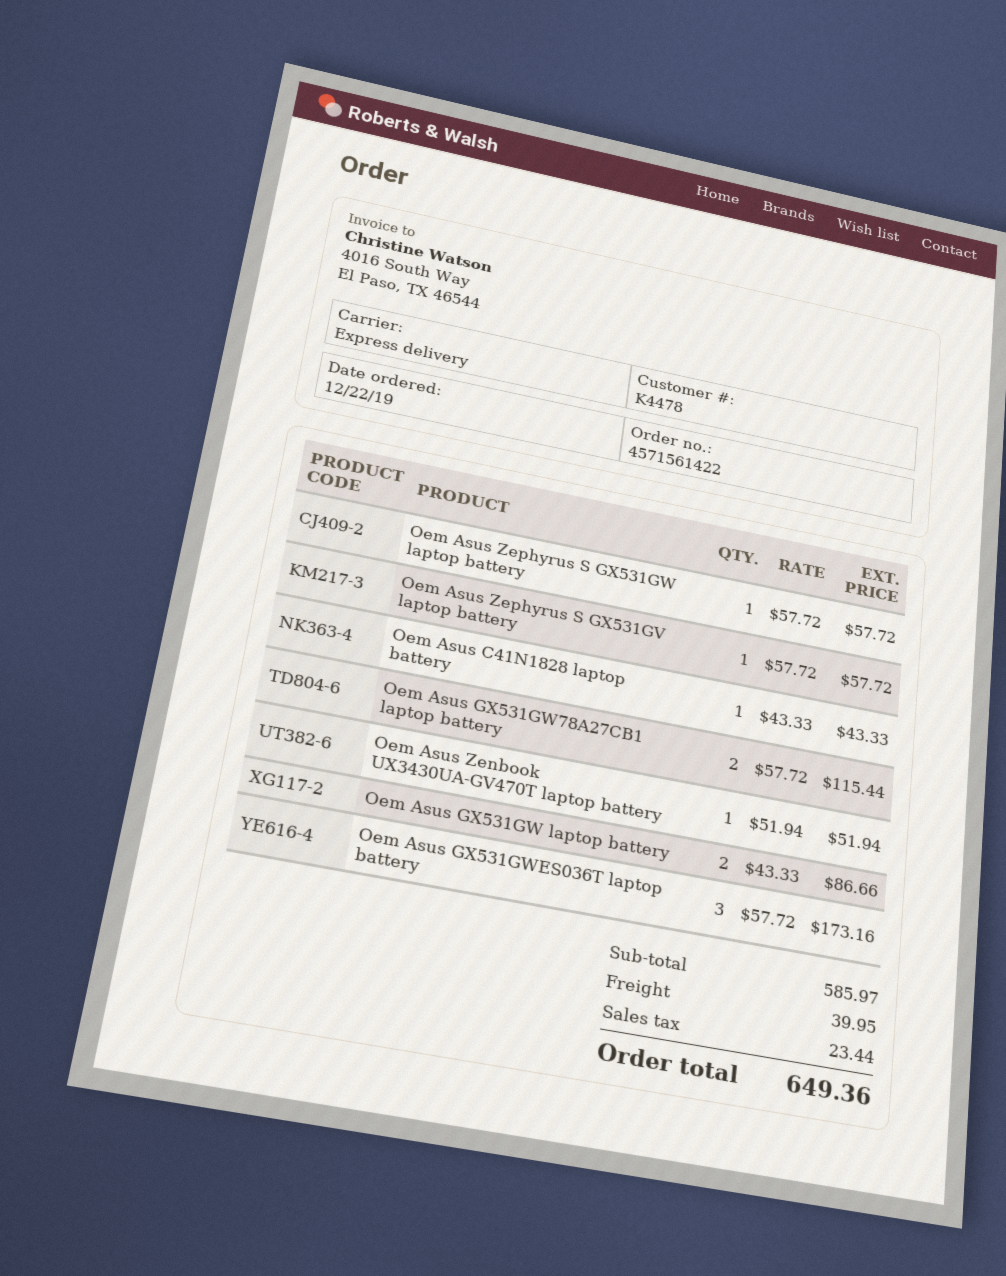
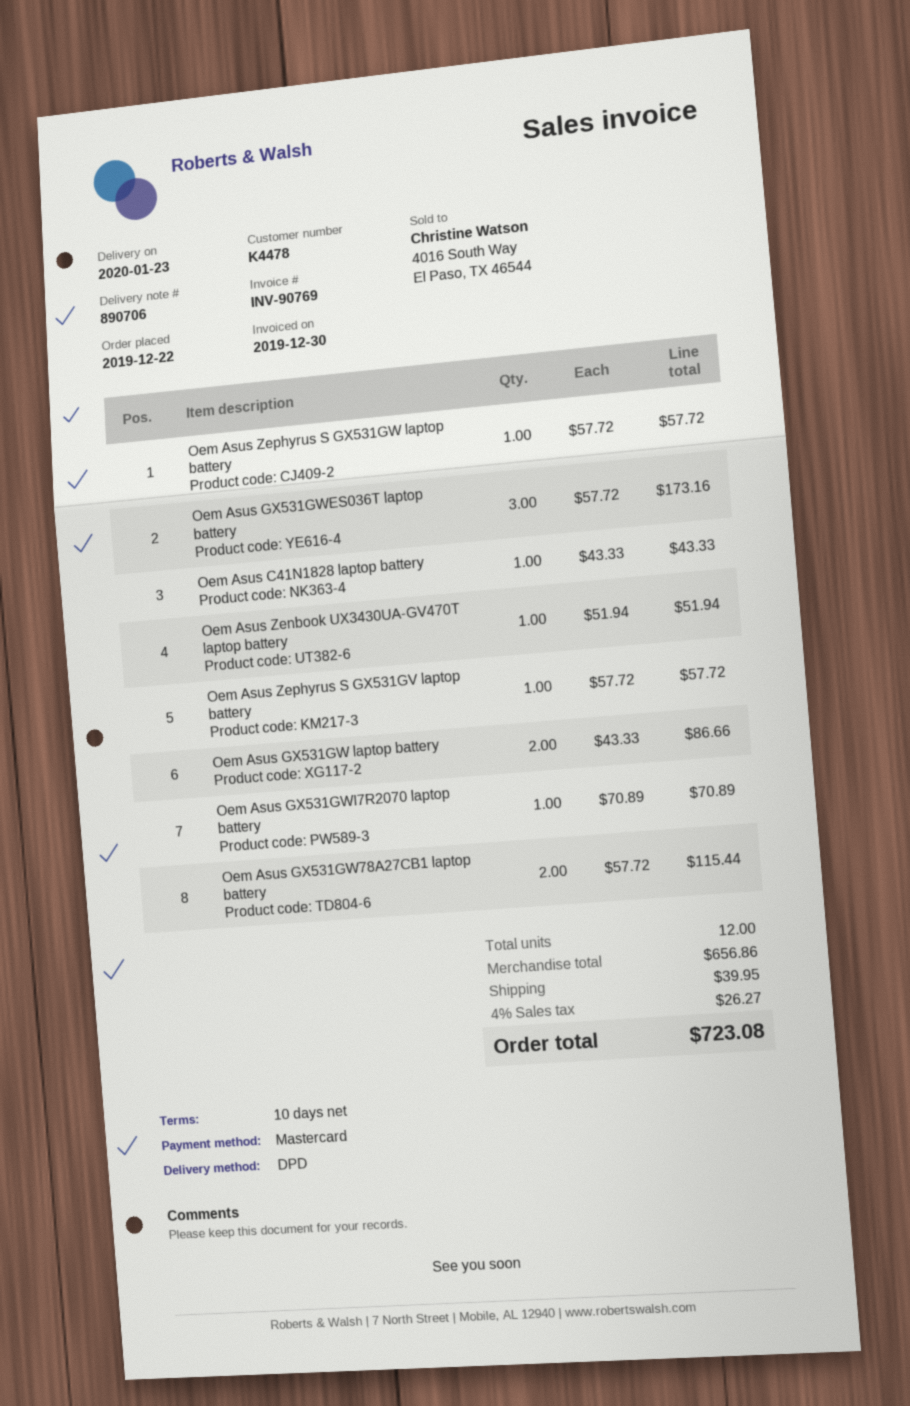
shipping method: express -> DPD
Oem Asus GX531GWI7R2070 laptop battery: none -> 1 x 70.89 = 70.89
subtotal: 585.97 -> 656.86
tax: 23.44 -> 26.27
total: 649.36 -> 723.08

